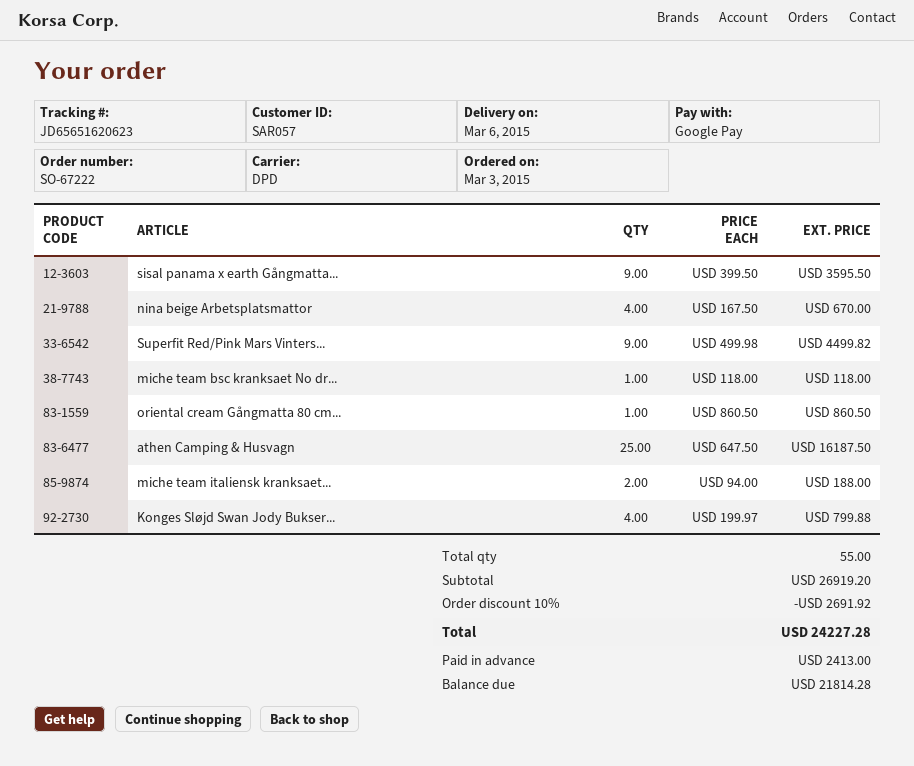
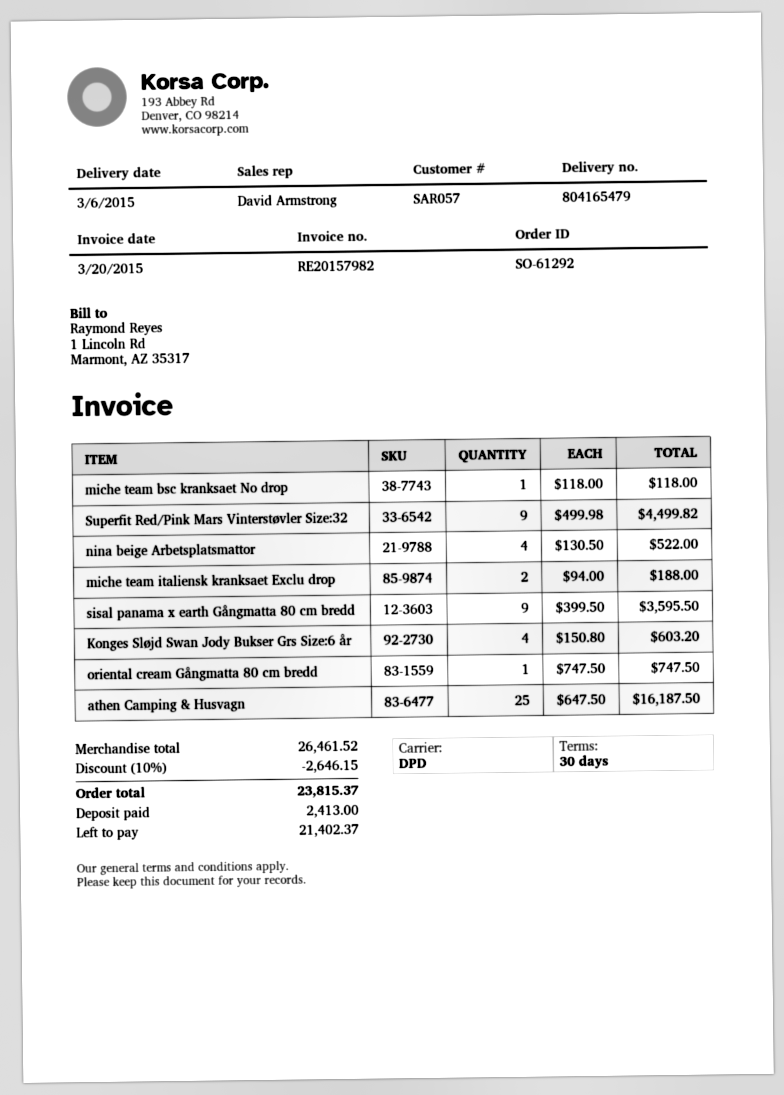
order number: SO-67222 -> SO-61292
nina beige Arbetsplatsmattor: 4 x 167.50 = 670.00 -> 4 x 130.50 = 522.00
oriental cream Gångmatta 80 cm...: 1 x 860.50 = 860.50 -> 1 x 747.50 = 747.50
Konges Sløjd Swan Jody Bukser...: 4 x 199.97 = 799.88 -> 4 x 150.80 = 603.20
subtotal: 26919.20 -> 26461.52
discount: 10% = 2691.92 -> 10% = 2646.15
total: 24227.28 -> 23815.37
balance: 21814.28 -> 21402.37

